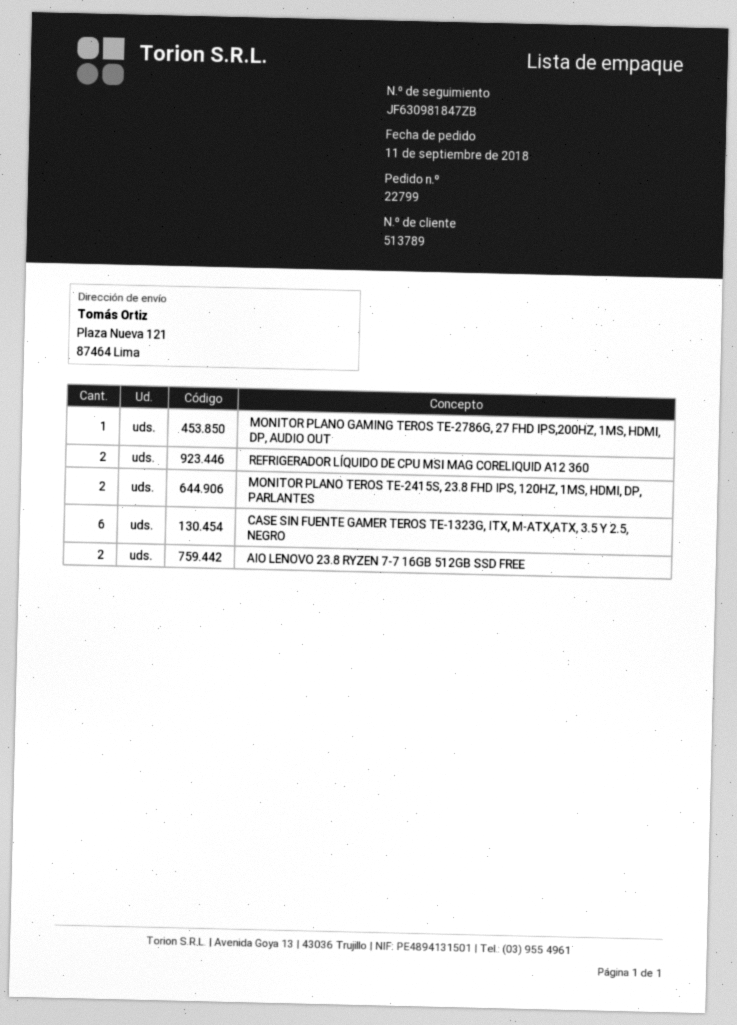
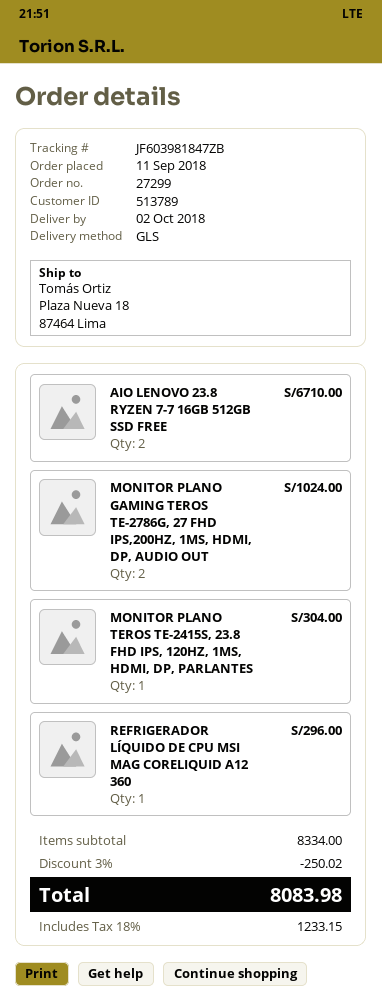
order number: 22799 -> 27299
tracking number: JF630981847ZB -> JF603981847ZB
ship to: Plaza Nueva 121, 87464 Lima -> Plaza Nueva 18, 87464 Lima
MONITOR PLANO GAMING TEROS TE-2786G, 27 FHD IPS,200HZ, 1MS, HDMI, DP, AUDIO OUT: 1 -> 2
REFRIGERADOR LÍQUIDO DE CPU MSI MAG CORELIQUID A12 360: 2 -> 1
MONITOR PLANO TEROS TE-2415S, 23.8 FHD IPS, 120HZ, 1MS, HDMI, DP, PARLANTES: 2 -> 1
CASE SIN FUENTE GAMER TEROS TE-1323G, ITX, M-ATX,ATX, 3.5 Y 2.5, NEGRO: 6 -> none

